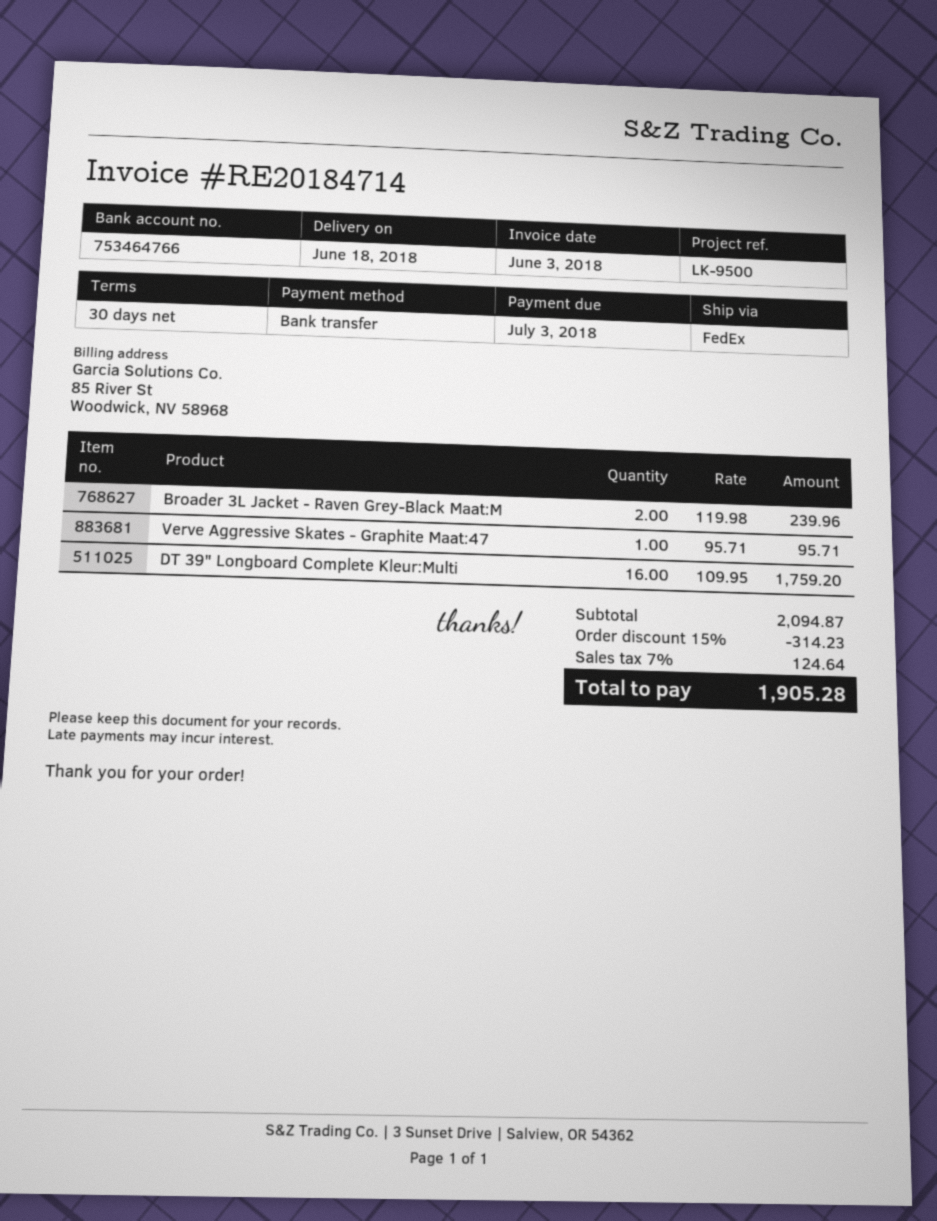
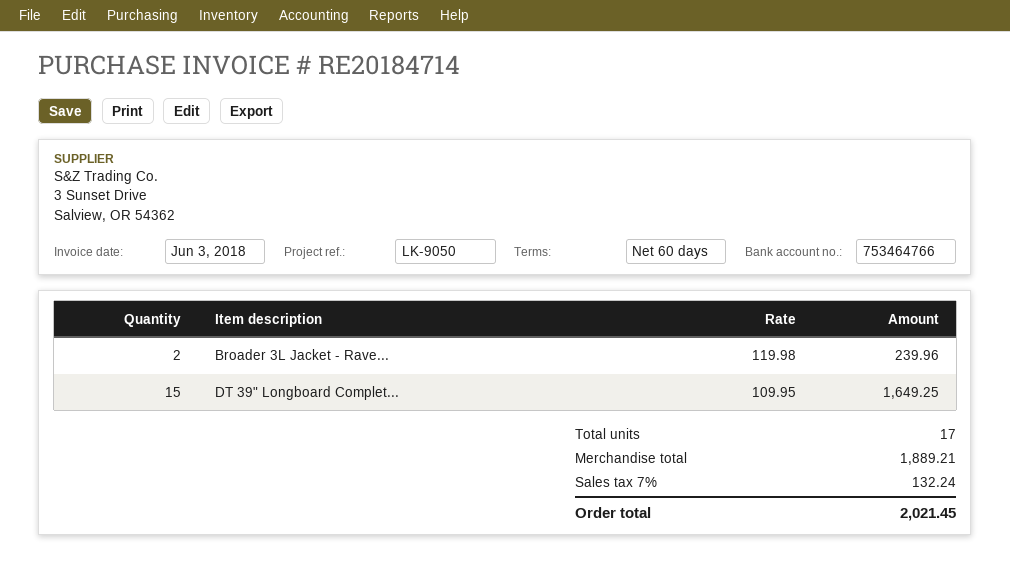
payment terms: 30 days -> 60 days
reference: LK-9500 -> LK-9050
Verve Aggressive Skates - Graphite Maat:47: 1 x 95.71 = 95.71 -> none
DT 39" Longboard Complete Kleur:Multi: 16 x 109.95 = 1759.20 -> 15 x 109.95 = 1649.25
subtotal: 2094.87 -> 1889.21
discount: 15% = 314.23 -> none
tax: 7% = 124.64 -> 7% = 132.24
total: 1905.28 -> 2021.45

